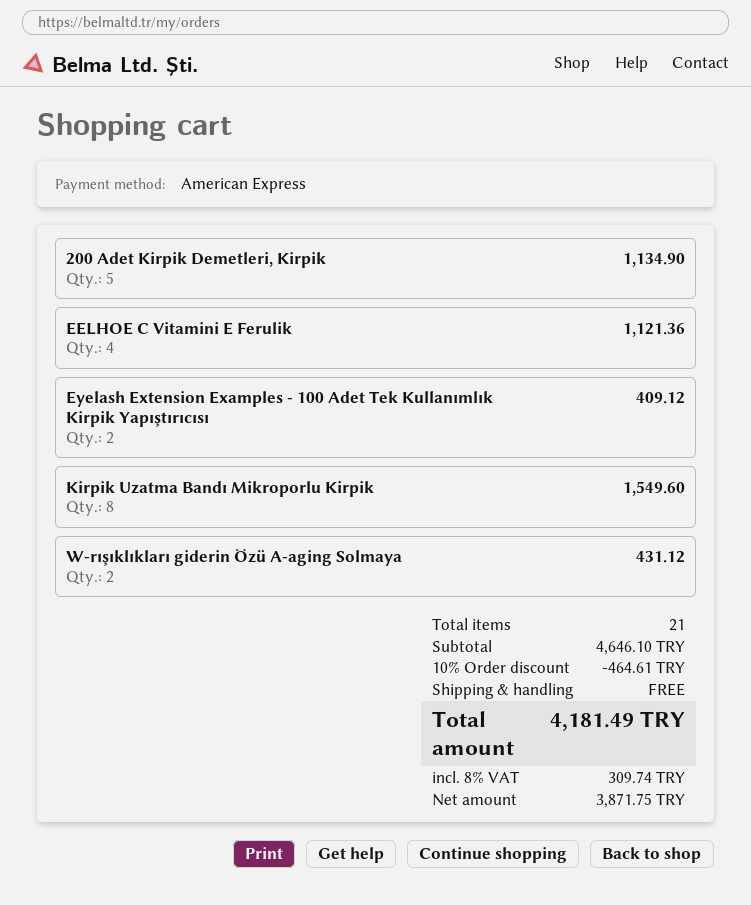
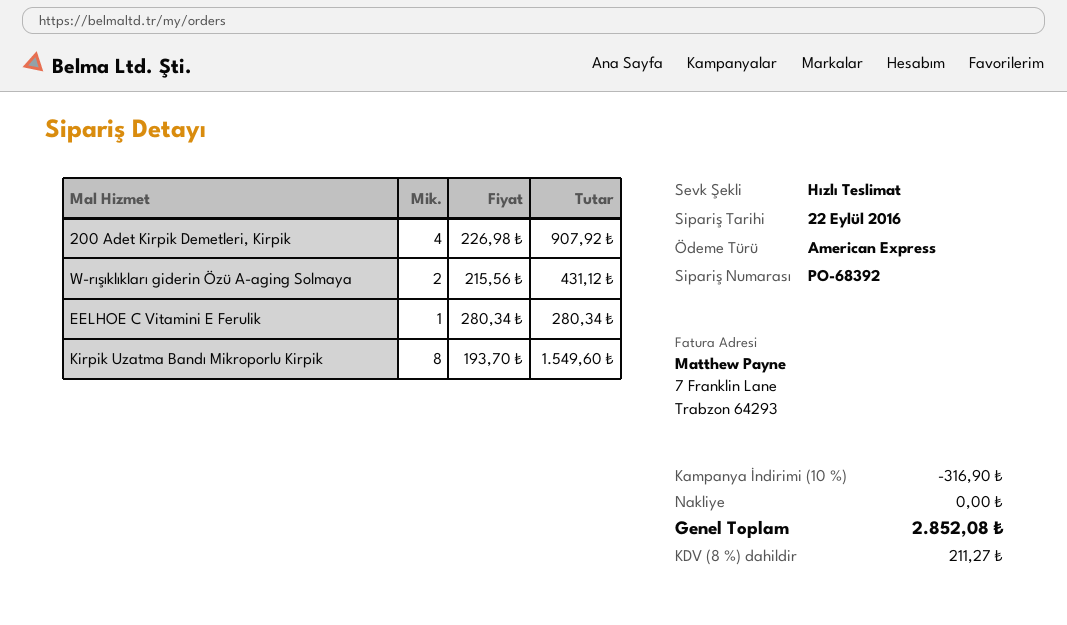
200 Adet Kirpik Demetleri, Kirpik: 5 for 1134.90 -> 4 for 907.92
EELHOE C Vitamini E Ferulik: 4 for 1121.36 -> 1 for 280.34
Eyelash Extension Examples - 100 Adet Tek Kullanımlık Kirpik Yapıştırıcısı: 2 for 409.12 -> none
discount: 10% = 464.61 -> 10% = 316.90
tax: 8% = 309.74 -> 8% = 211.27
total: 4181.49 -> 2852.08

